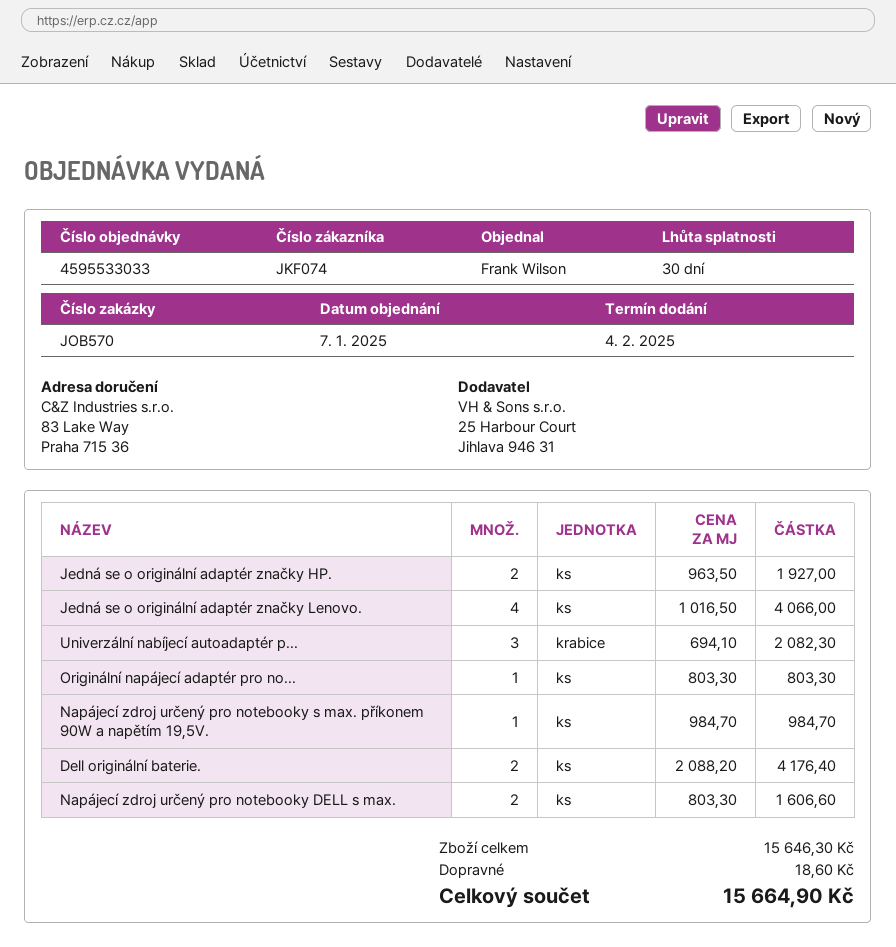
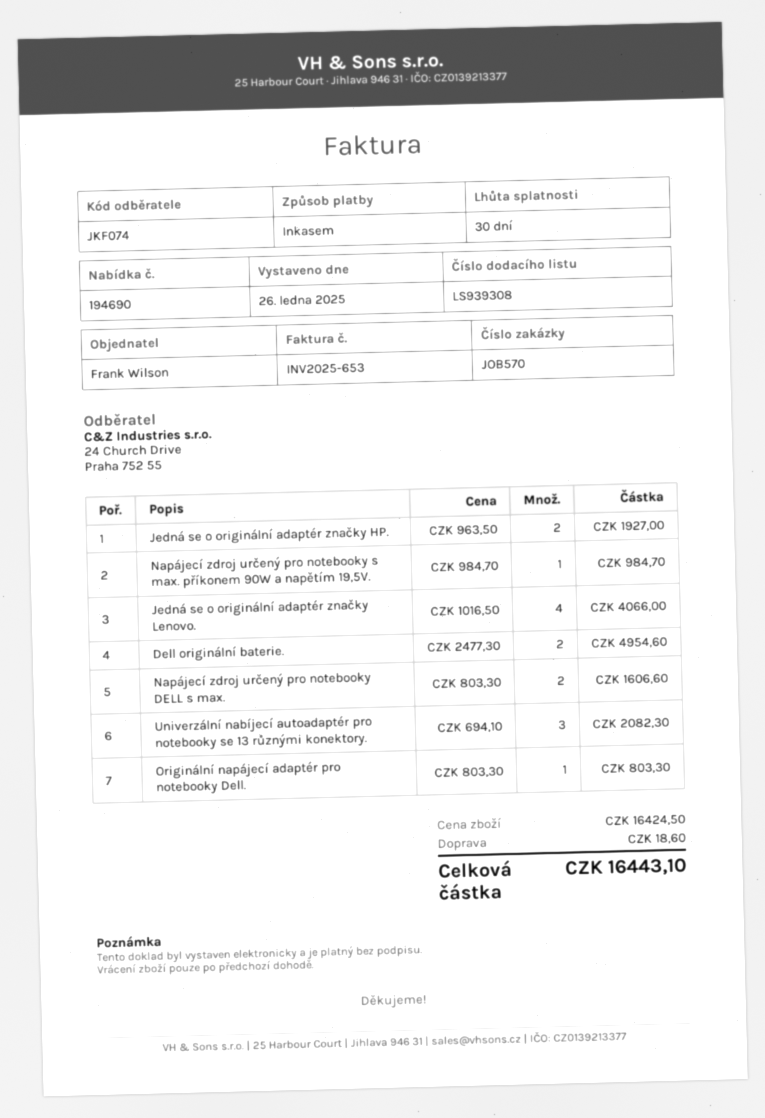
Dell originální baterie.: 2 x 2088.20 = 4176.40 -> 2 x 2477.30 = 4954.60
subtotal: 15646.30 -> 16424.50
total: 15664.90 -> 16443.10

